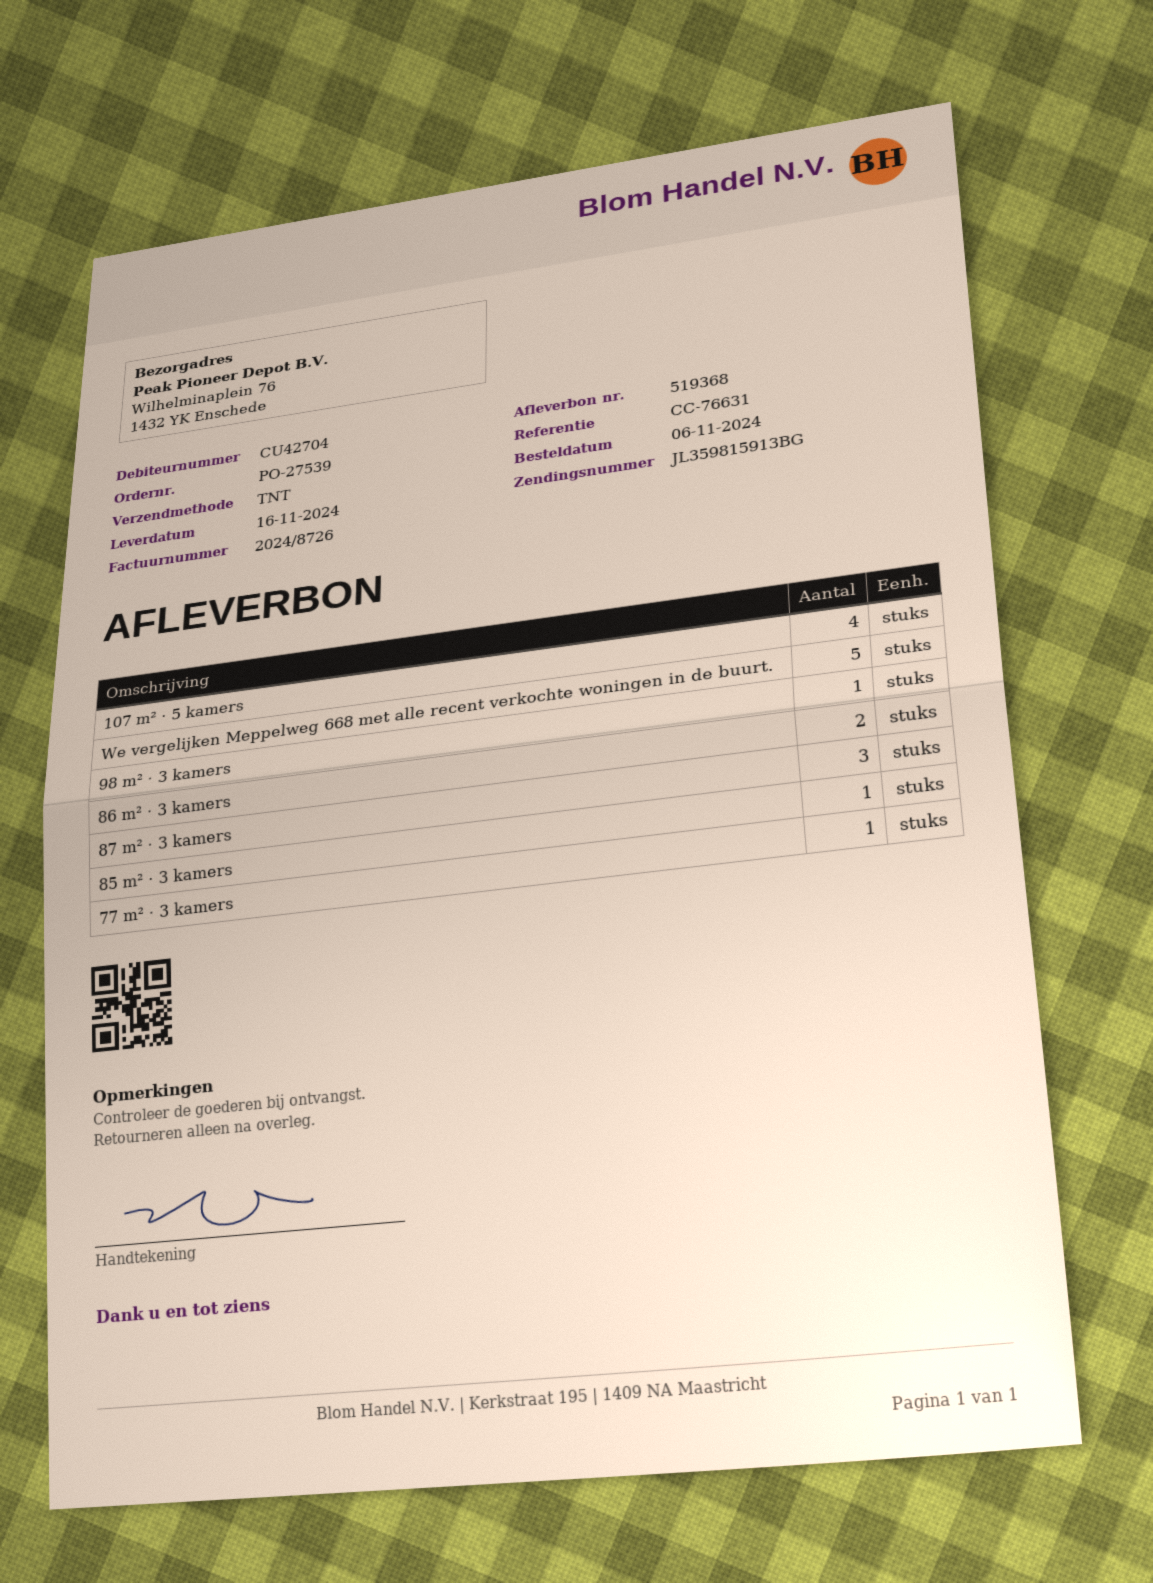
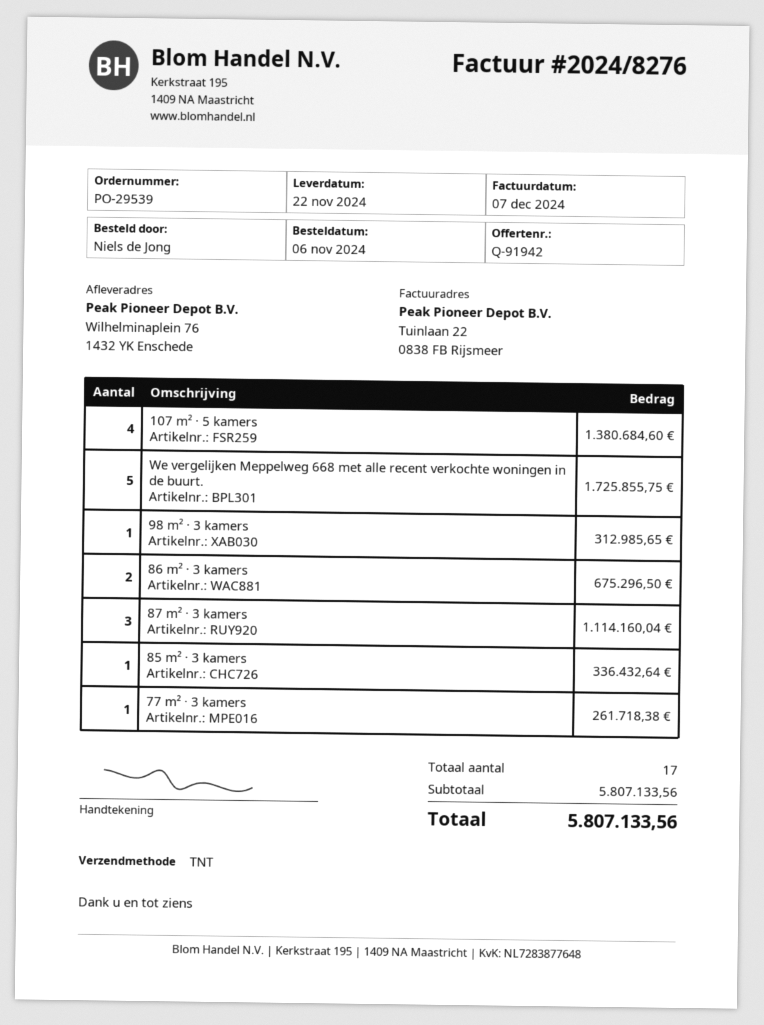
order number: PO-27539 -> PO-29539
delivery date: 2024-11-16 -> 2024-11-22
invoice number: 2024/8726 -> 2024/8276

